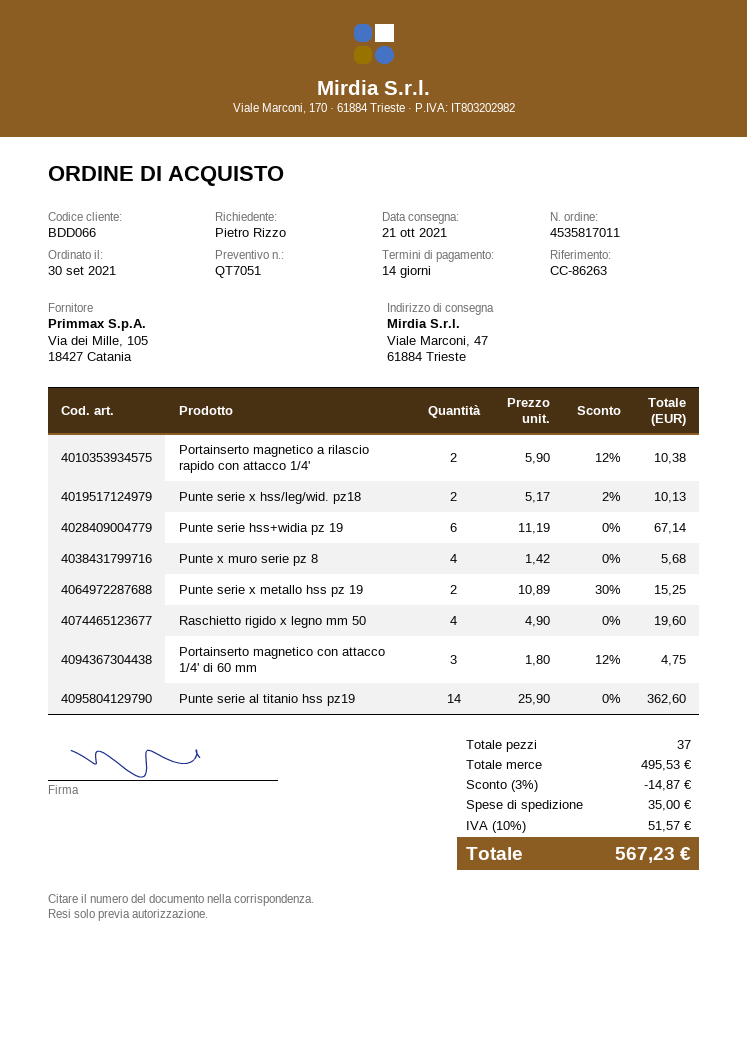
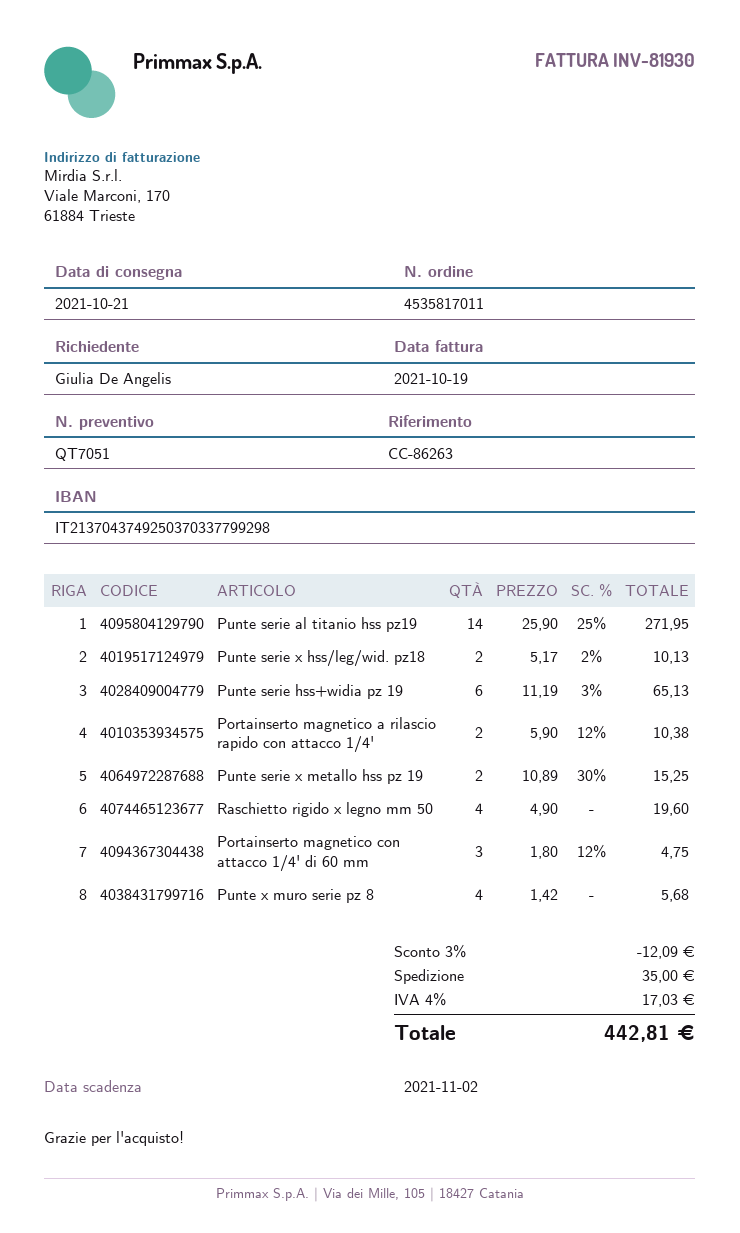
ordered by: Pietro Rizzo -> Giulia De Angelis
Punte serie hss+widia pz 19: 6 x 11.19 = 67.14 -> 6 x 11.19 - 3% = 65.13
Punte serie al titanio hss pz19: 14 x 25.90 = 362.60 -> 14 x 25.90 - 25% = 271.95
discount: 3% = 14.87 -> 3% = 12.09
tax: 10% = 51.57 -> 4% = 17.03
total: 567.23 -> 442.81

